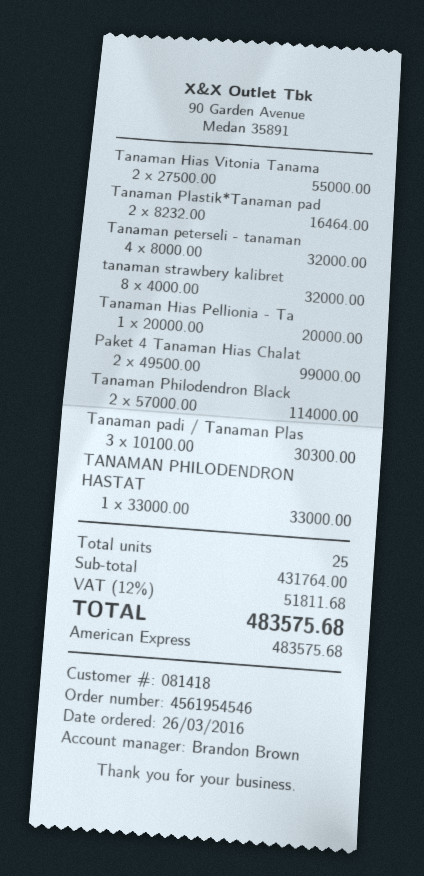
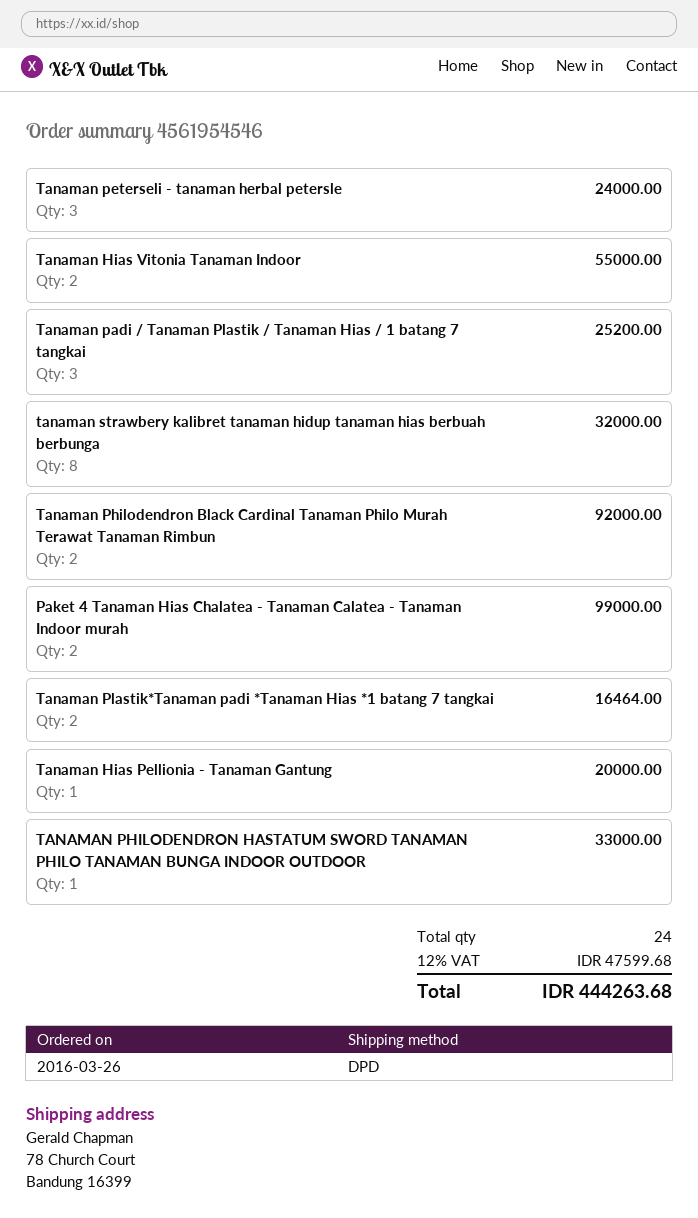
Tanaman peterseli - tanaman: 4 for 32000.00 -> 3 for 24000.00
Tanaman Philodendron Black: 2 for 114000.00 -> 2 for 92000.00
Tanaman padi / Tanaman Plas: 3 for 30300.00 -> 3 for 25200.00
total quantity: 25 -> 24
tax: 12% = 51811.68 -> 12% = 47599.68
total: 483575.68 -> 444263.68

